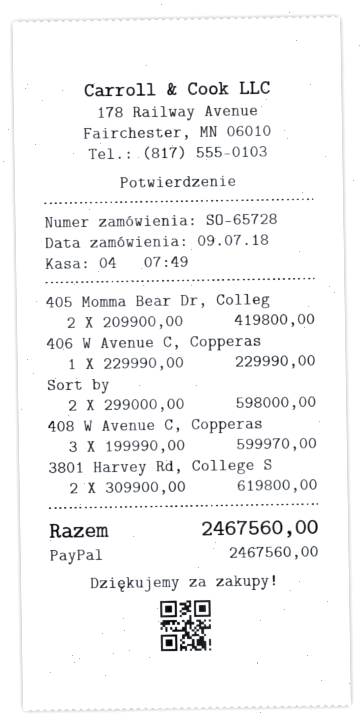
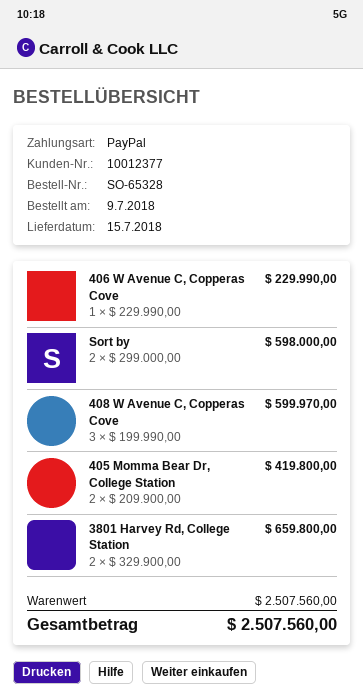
order number: SO-65728 -> SO-65328
3801 Harvey Rd, College S: 2 x 309900.00 = 619800.00 -> 2 x 329900.00 = 659800.00
total: 2467560.00 -> 2507560.00

